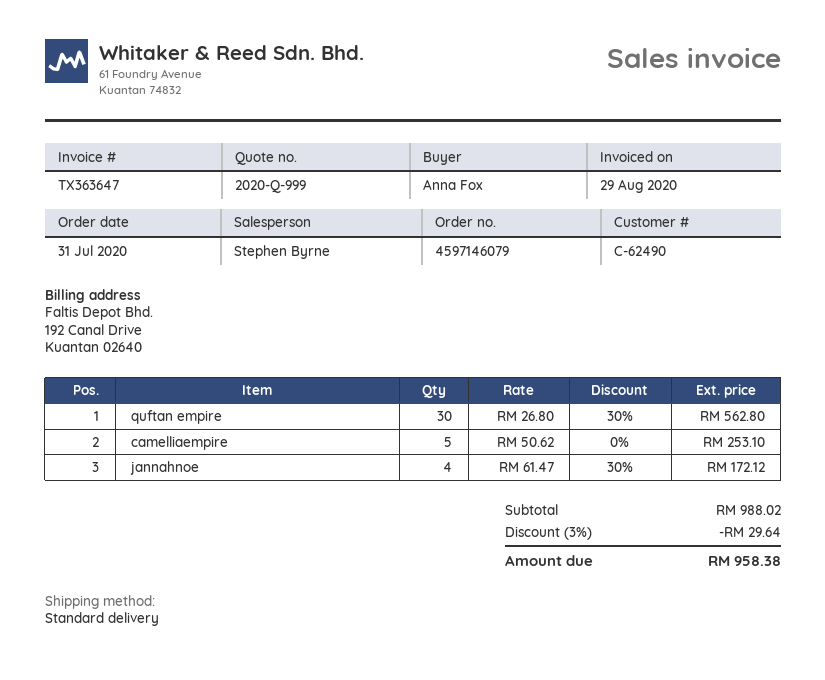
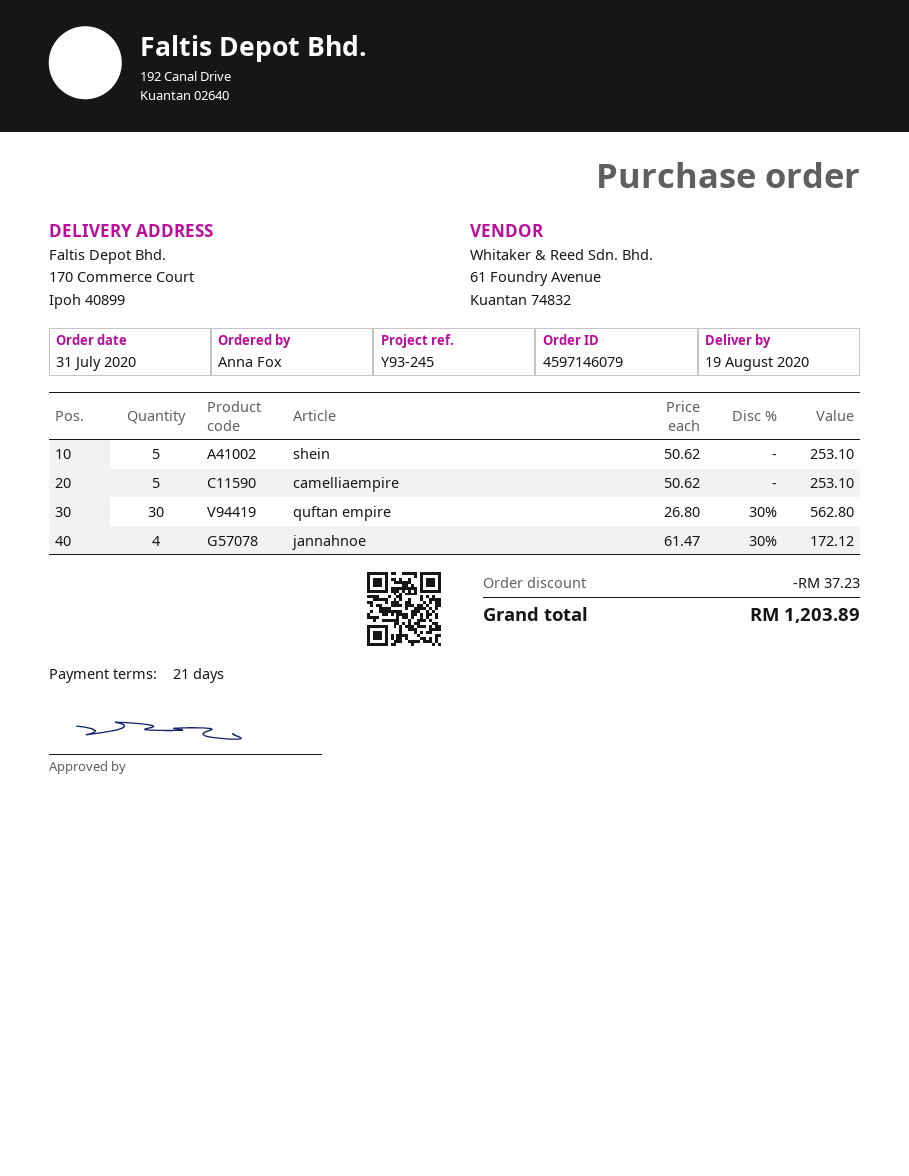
shein: none -> 5 x 50.62 = 253.10
discount: 29.64 -> 37.23
total: 958.38 -> 1203.89

